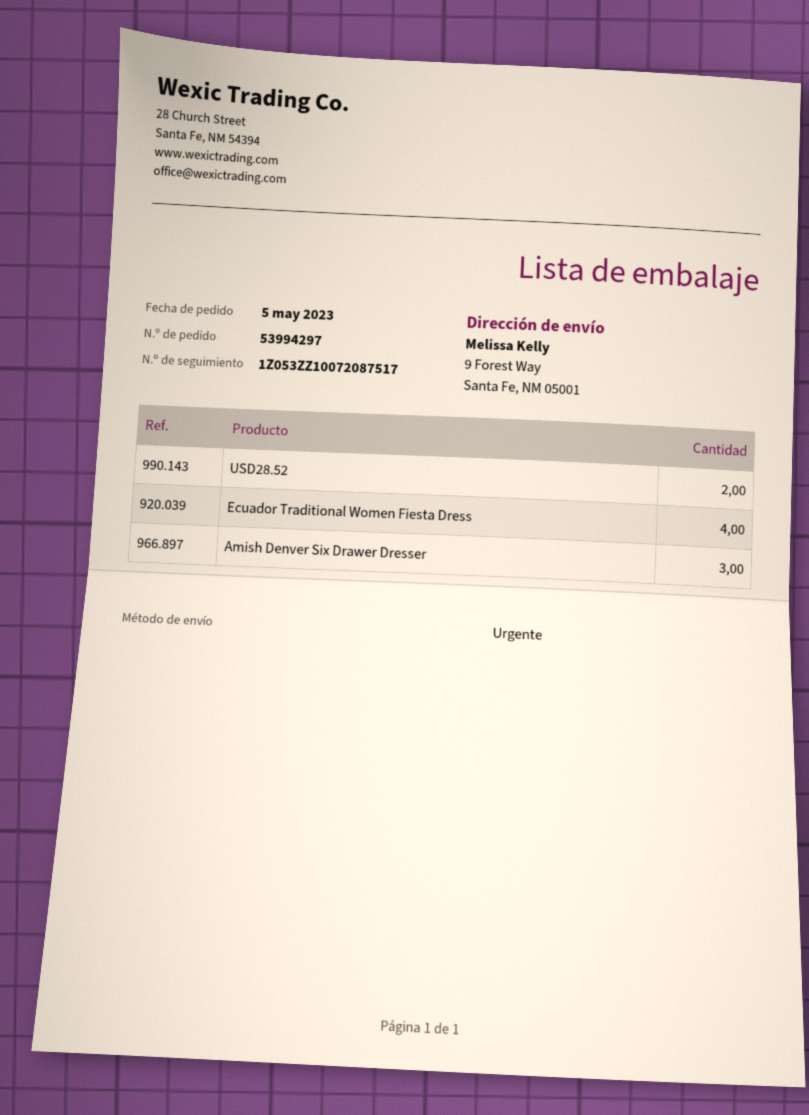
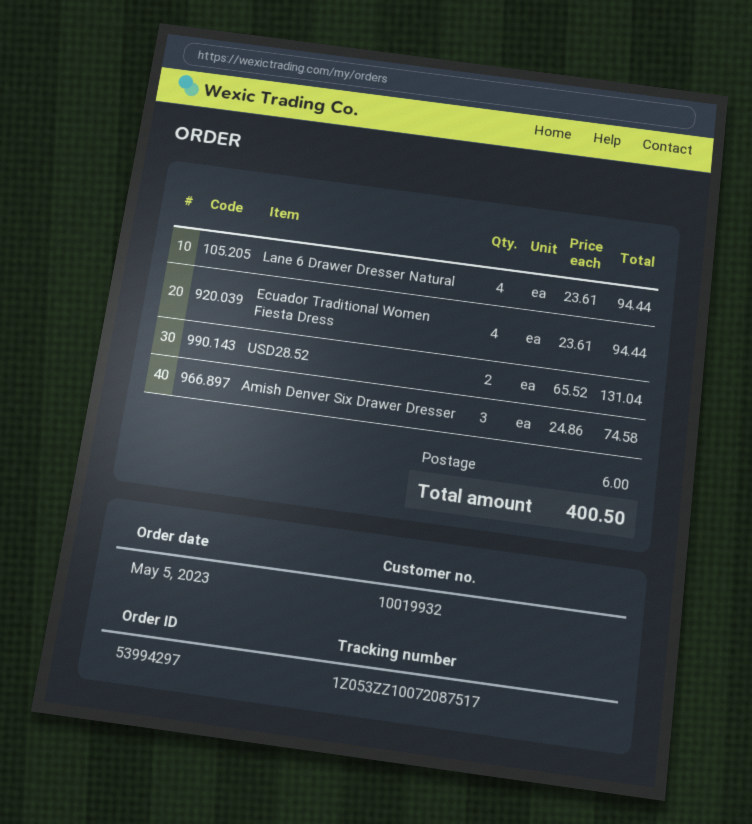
Lane 6 Drawer Dresser Natural: none -> 4

